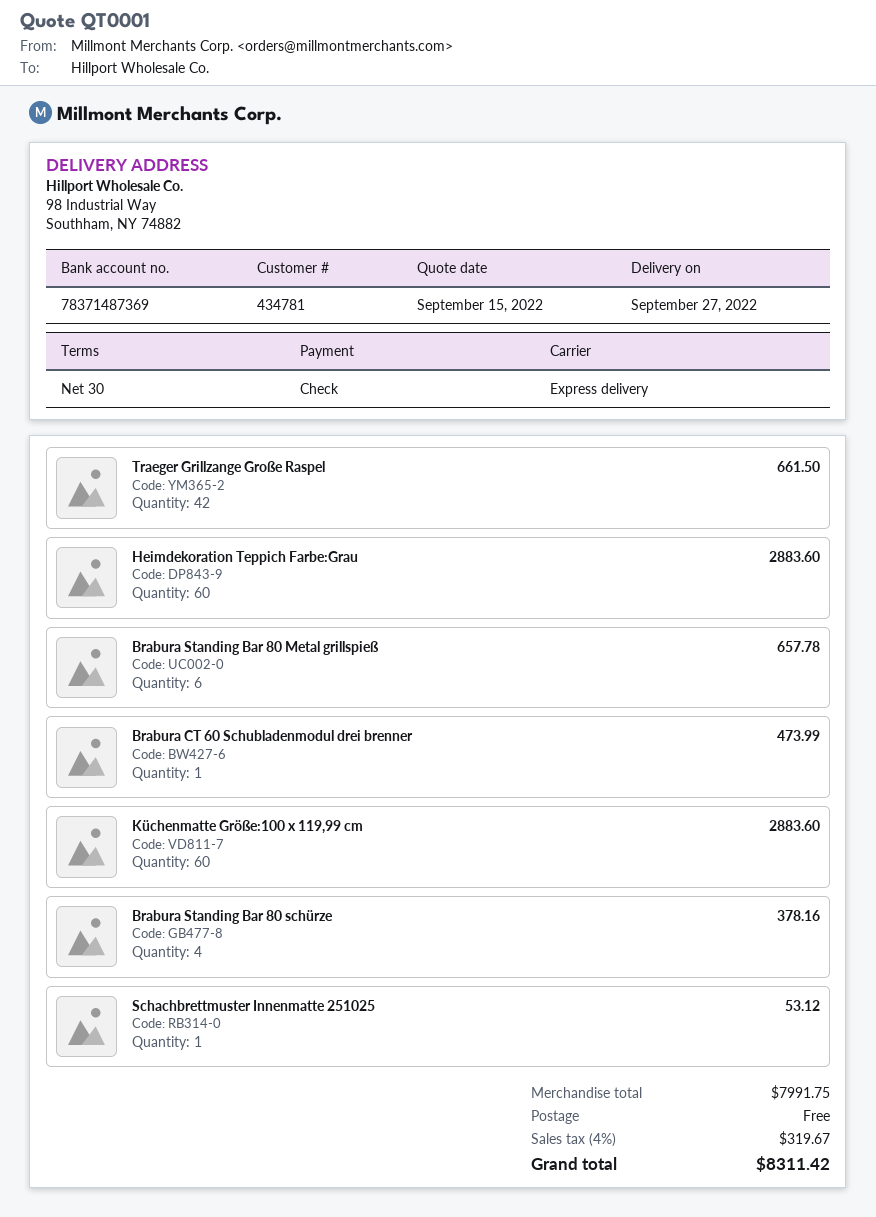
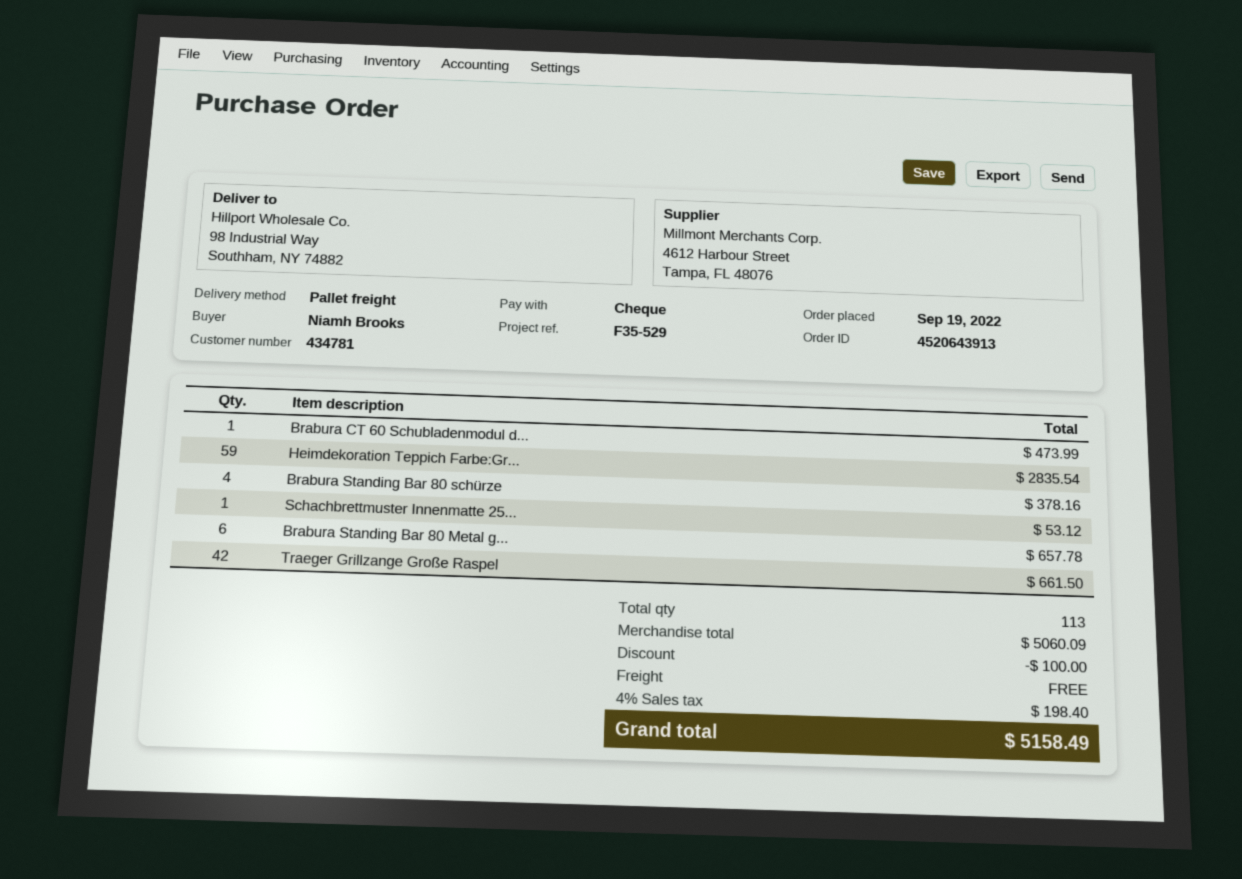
shipping method: express -> pallet freight
Heimdekoration Teppich Farbe:Grau: 60 for 2883.60 -> 59 for 2835.54
Küchenmatte Größe:100 x 119,99 cm: 60 for 2883.60 -> none
subtotal: 7991.75 -> 5060.09
discount: none -> 100.00
tax: 4% = 319.67 -> 4% = 198.40
total: 8311.42 -> 5158.49

